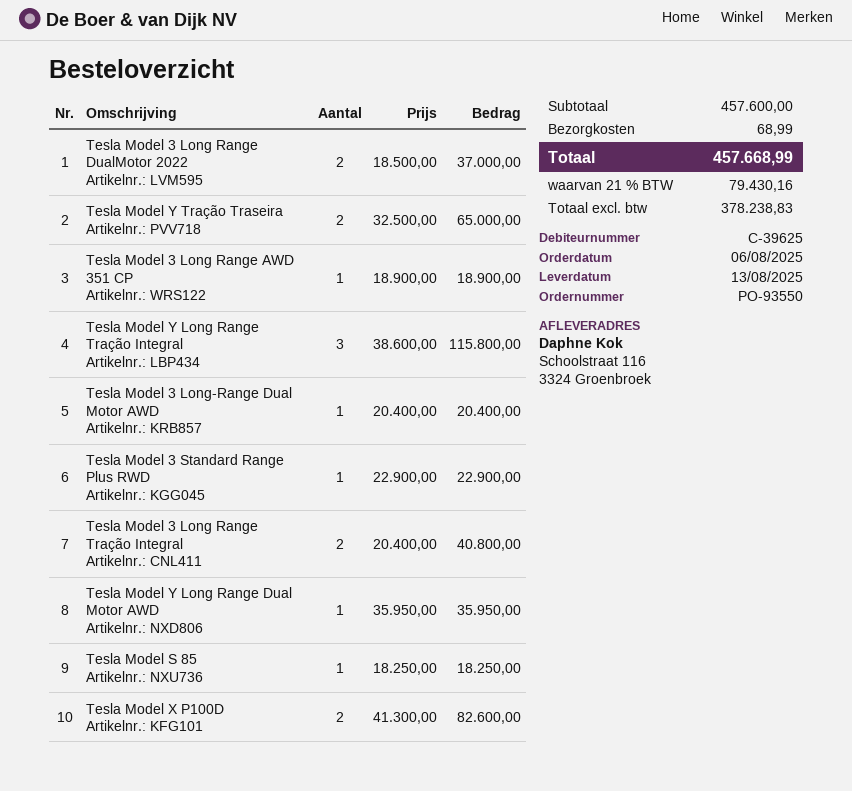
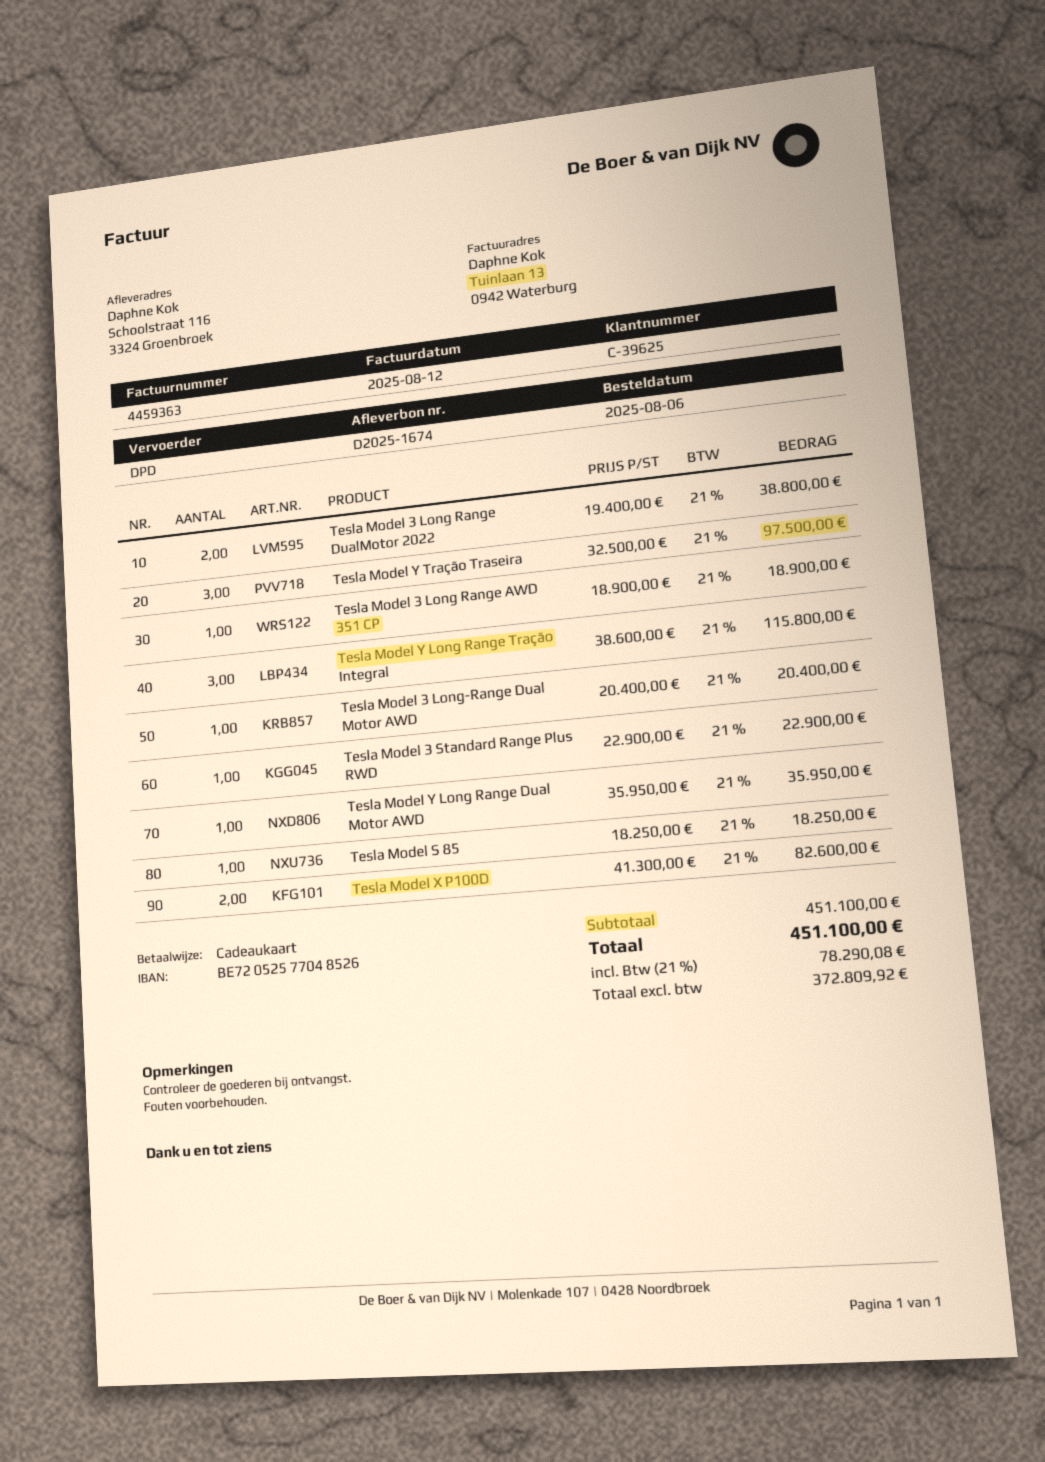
Tesla Model 3 Long Range DualMotor 2022: 2 x 18500.00 = 37000.00 -> 2 x 19400.00 = 38800.00
Tesla Model Y Tração Traseira: 2 x 32500.00 = 65000.00 -> 3 x 32500.00 = 97500.00
Tesla Model 3 Long Range Tração Integral: 2 x 20400.00 = 40800.00 -> none
subtotal: 457600.00 -> 451100.00
shipping: 68.99 -> none
net: 378238.83 -> 372809.92
tax: 21% = 79430.16 -> 21% = 78290.08
total: 457668.99 -> 451100.00

